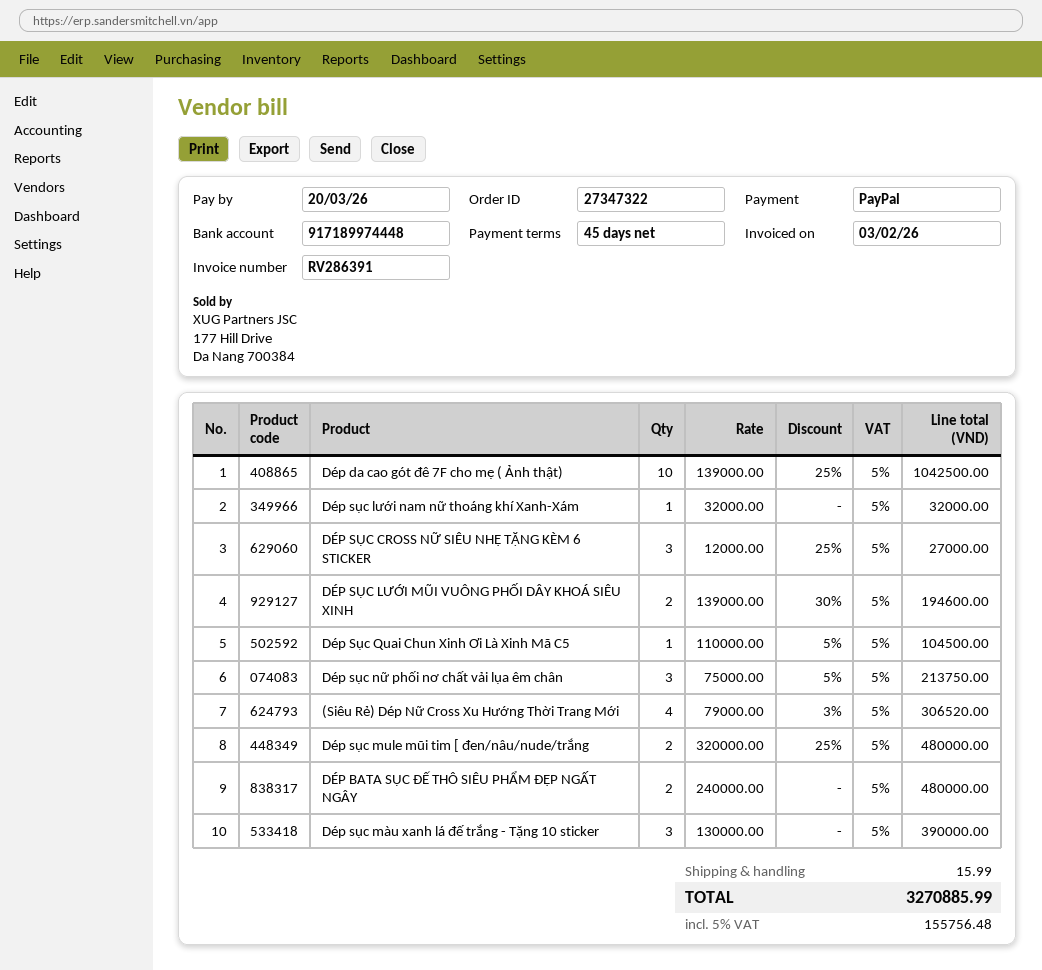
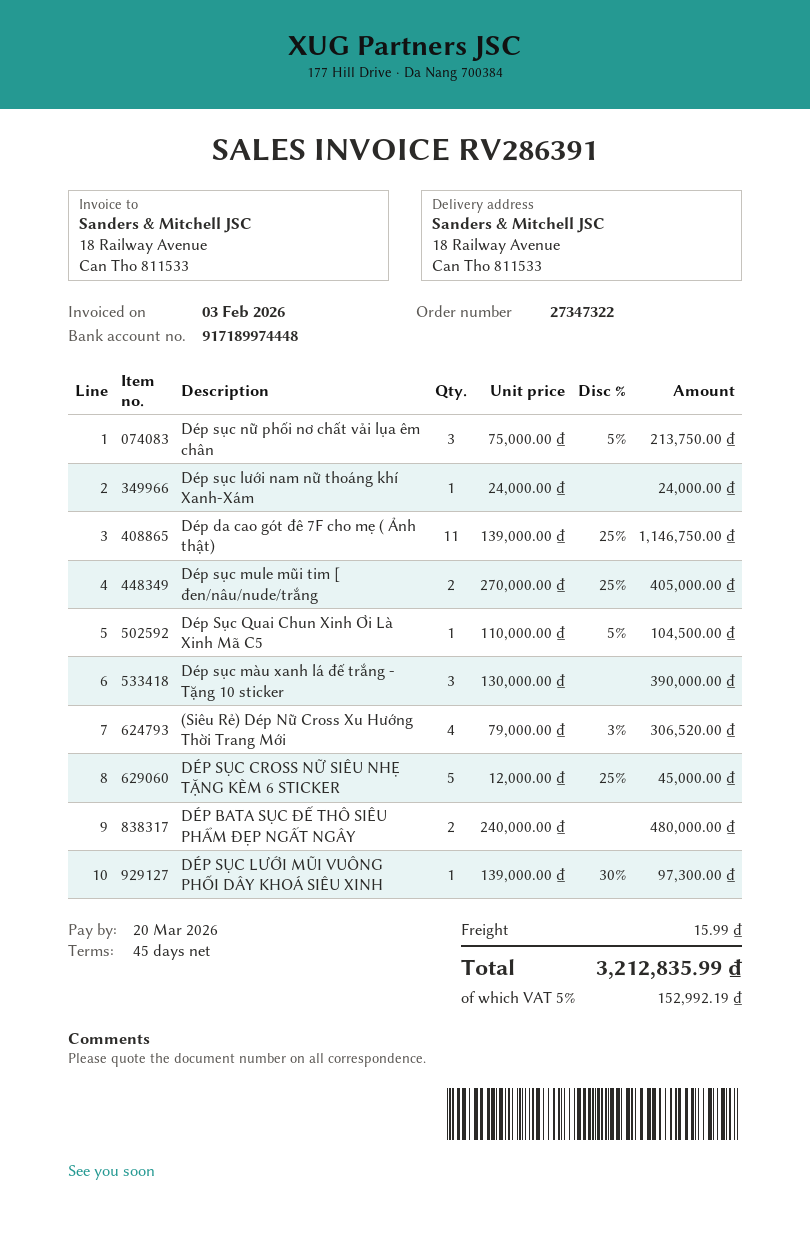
Dép da cao gót đê 7F cho mẹ ( Ảnh thật): 10 x 139000.00 - 25% = 1042500.00 -> 11 x 139000.00 - 25% = 1146750.00
Dép sục lưới nam nữ thoáng khí Xanh-Xám: 1 x 32000.00 = 32000.00 -> 1 x 24000.00 = 24000.00
DÉP SỤC CROSS NỮ SIÊU NHẸ TẶNG KÈM 6 STICKER: 3 x 12000.00 - 25% = 27000.00 -> 5 x 12000.00 - 25% = 45000.00
DÉP SỤC LƯỚI MŨI VUÔNG PHỐI DÂY KHOÁ SIÊU XINH: 2 x 139000.00 - 30% = 194600.00 -> 1 x 139000.00 - 30% = 97300.00
Dép sục mule mũi tim [ đen/nâu/nude/trắng: 2 x 320000.00 - 25% = 480000.00 -> 2 x 270000.00 - 25% = 405000.00
tax: 5% = 155756.48 -> 5% = 152992.19
total: 3270885.99 -> 3212835.99

